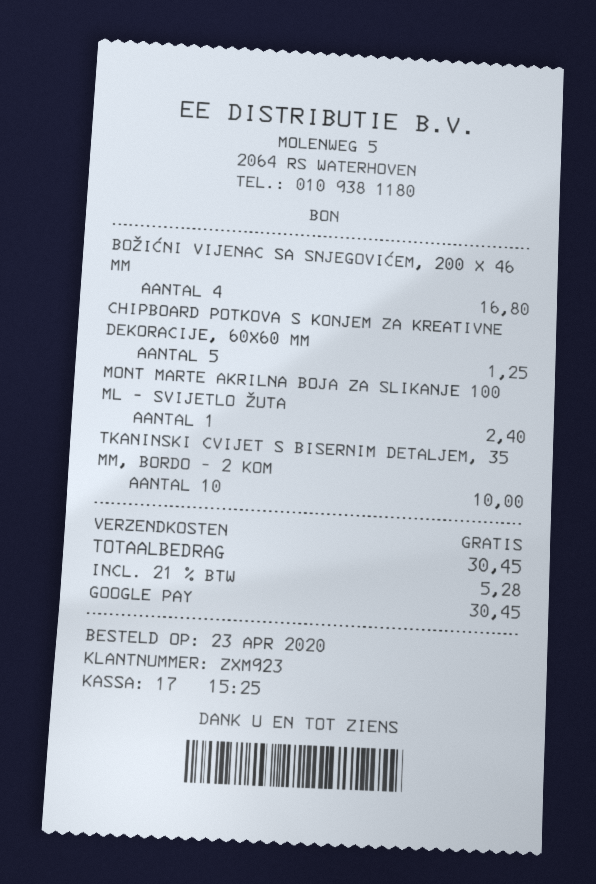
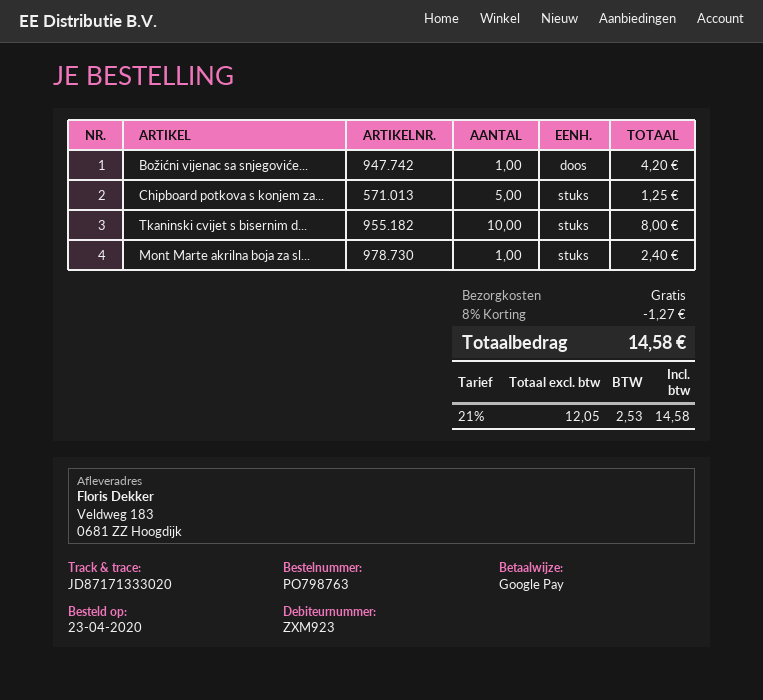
BOŽIĆNI VIJENAC SA SNJEGOVIĆEM, 200 X 46 MM: 4 for 16.80 -> 1 for 4.20
TKANINSKI CVIJET S BISERNIM DETALJEM, 35 MM, BORDO - 2 KOM: 10 for 10.00 -> 10 for 8.00
discount: none -> 8% = 1.27
tax: 21% = 5.28 -> 21% = 2.53
total: 30.45 -> 14.58

